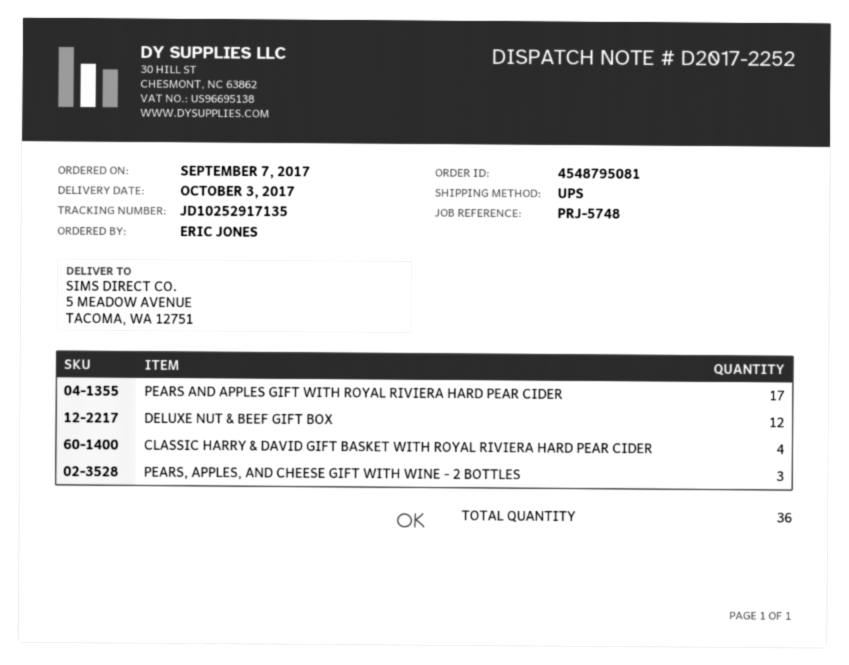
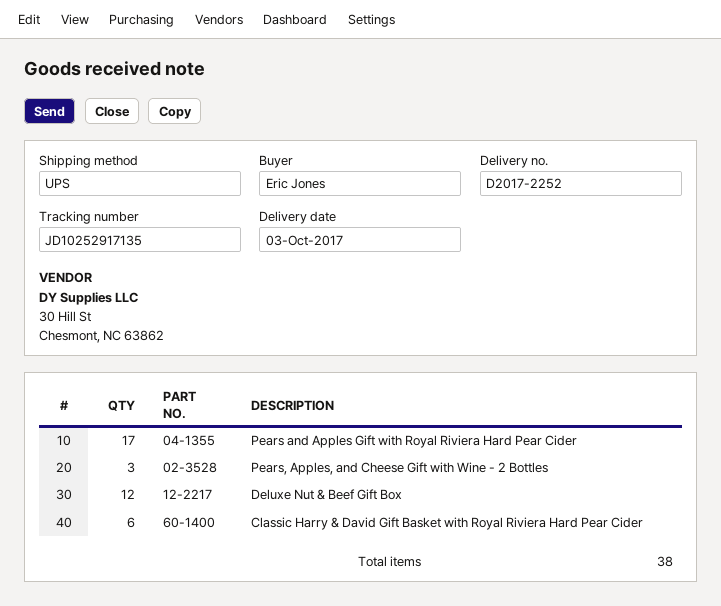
CLASSIC HARRY & DAVID GIFT BASKET WITH ROYAL RIVIERA HARD PEAR CIDER: 4 -> 6
total quantity: 36 -> 38

